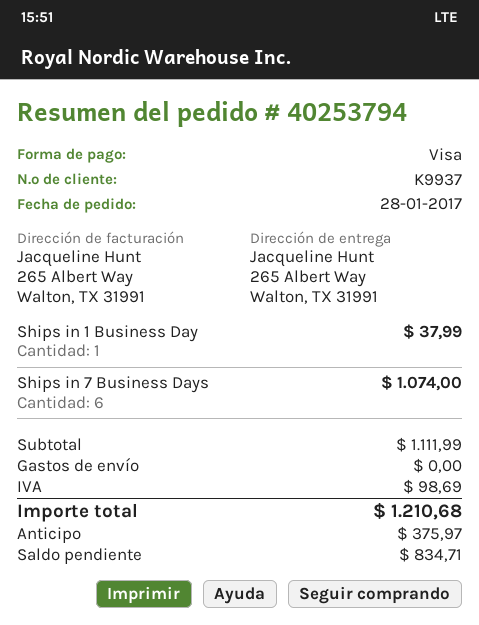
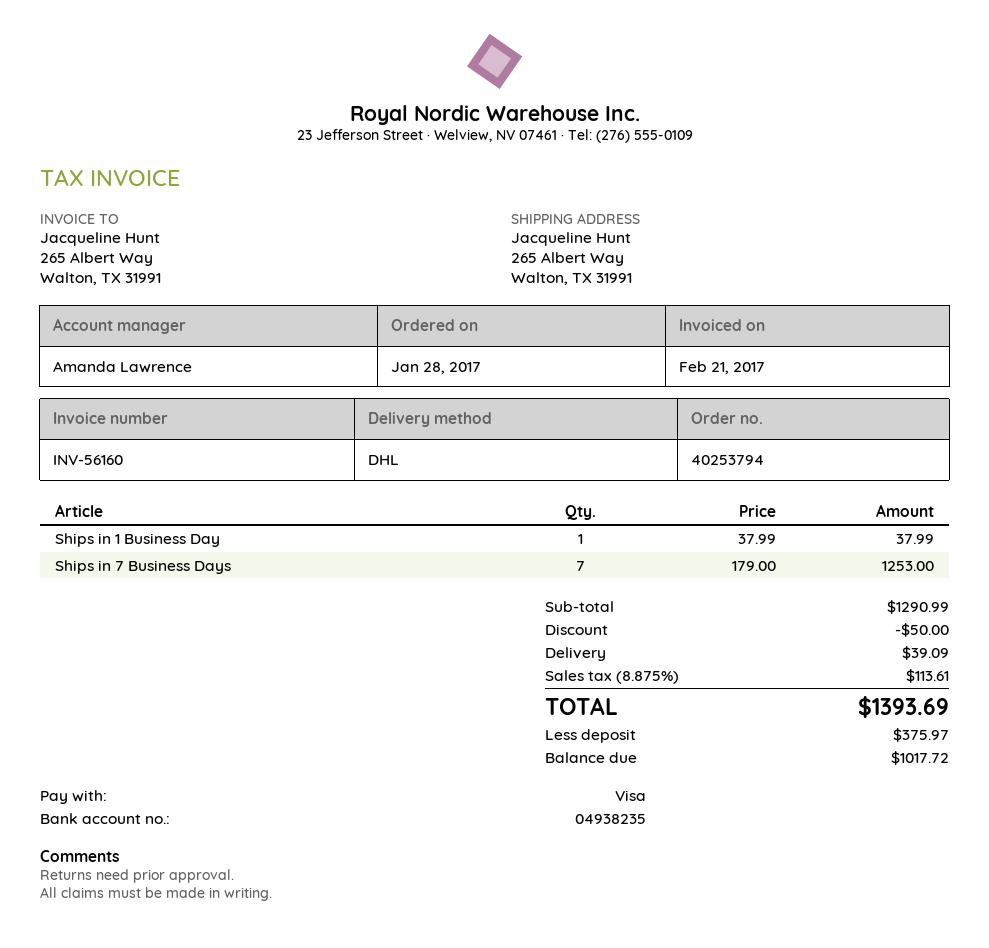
Ships in 7 Business Days: 6 for 1074.00 -> 7 for 1253.00
subtotal: 1111.99 -> 1290.99
discount: none -> 50.00
shipping: 0.00 -> 39.09
tax: 98.69 -> 113.61
total: 1210.68 -> 1393.69
balance: 834.71 -> 1017.72

